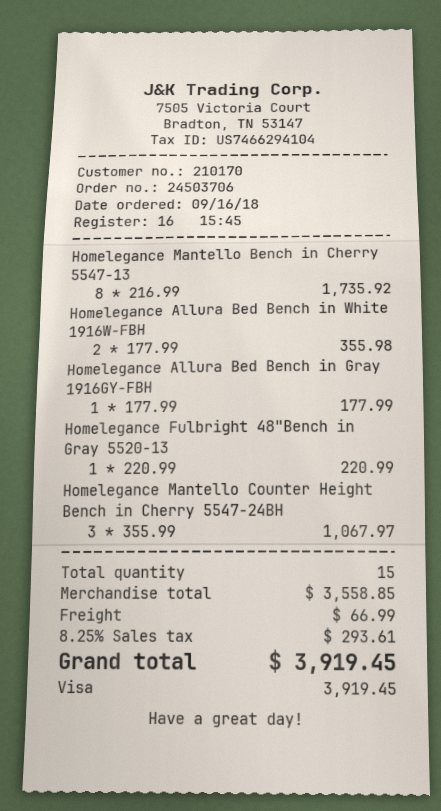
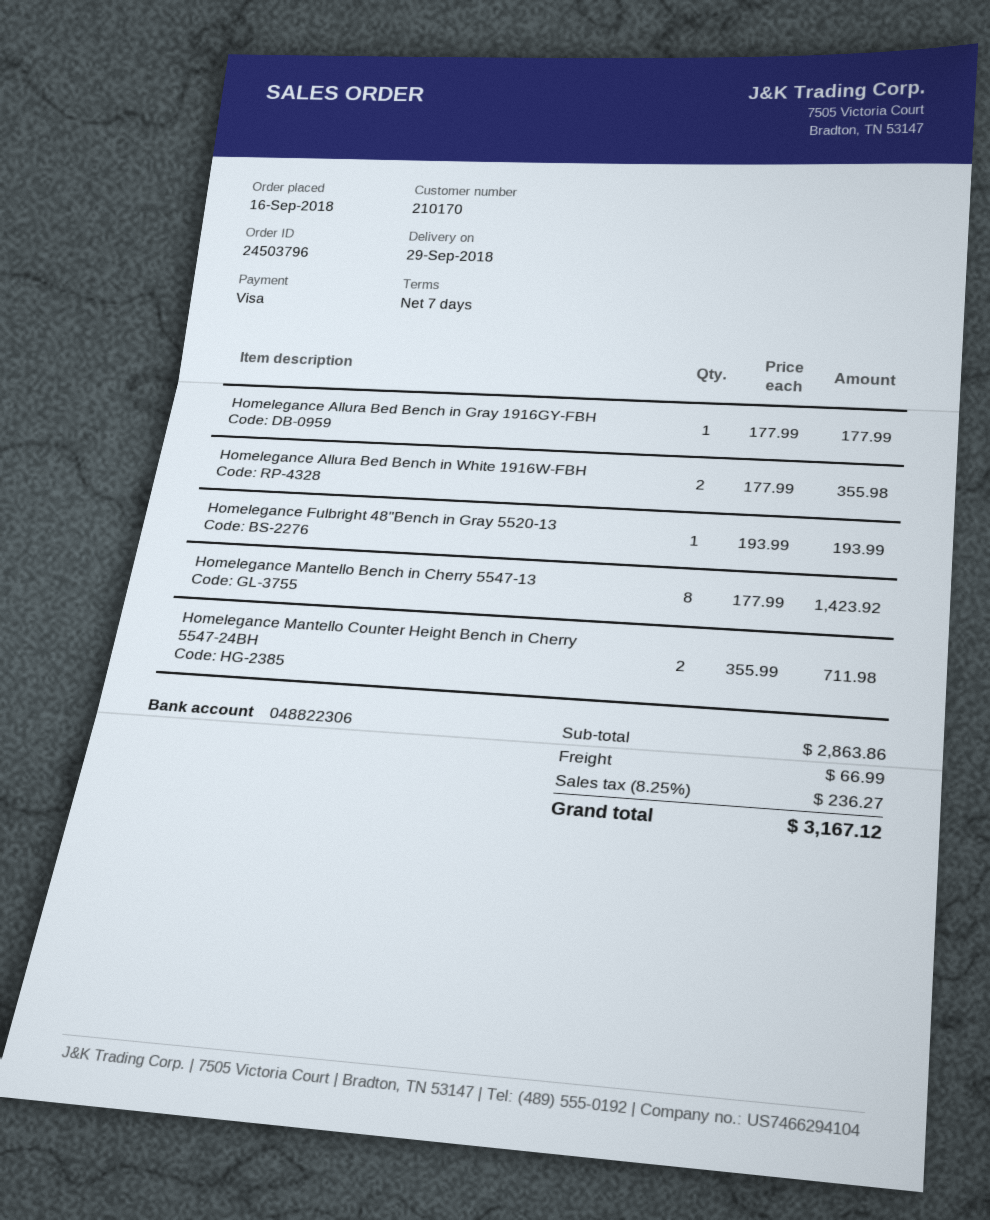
order number: 24503706 -> 24503796
Homelegance Mantello Bench in Cherry 5547-13: 8 x 216.99 = 1735.92 -> 8 x 177.99 = 1423.92
Homelegance Fulbright 48"Bench in Gray 5520-13: 1 x 220.99 = 220.99 -> 1 x 193.99 = 193.99
Homelegance Mantello Counter Height Bench in Cherry 5547-24BH: 3 x 355.99 = 1067.97 -> 2 x 355.99 = 711.98
subtotal: 3558.85 -> 2863.86
tax: 8.25% = 293.61 -> 8.25% = 236.27
total: 3919.45 -> 3167.12

